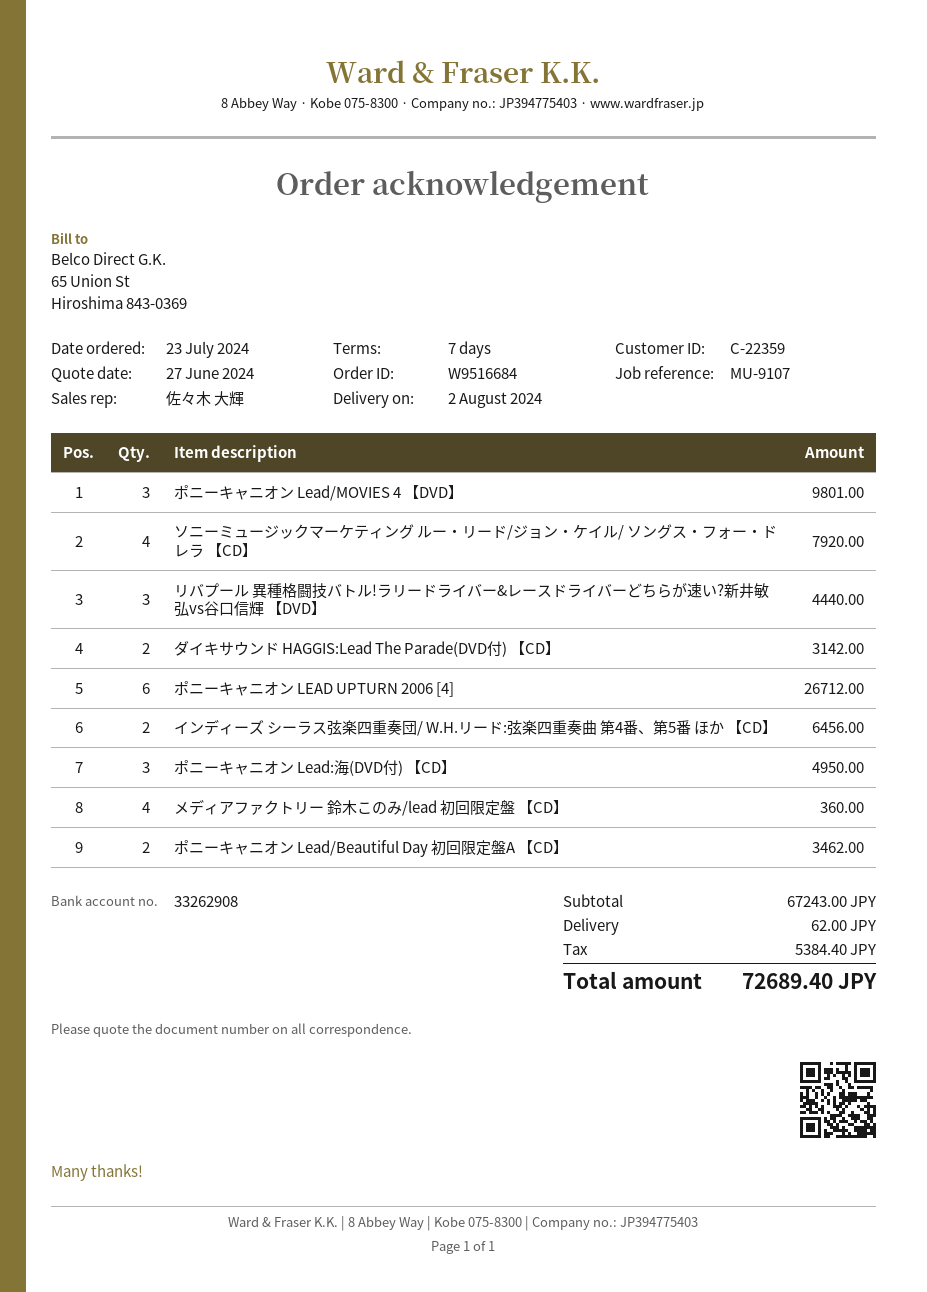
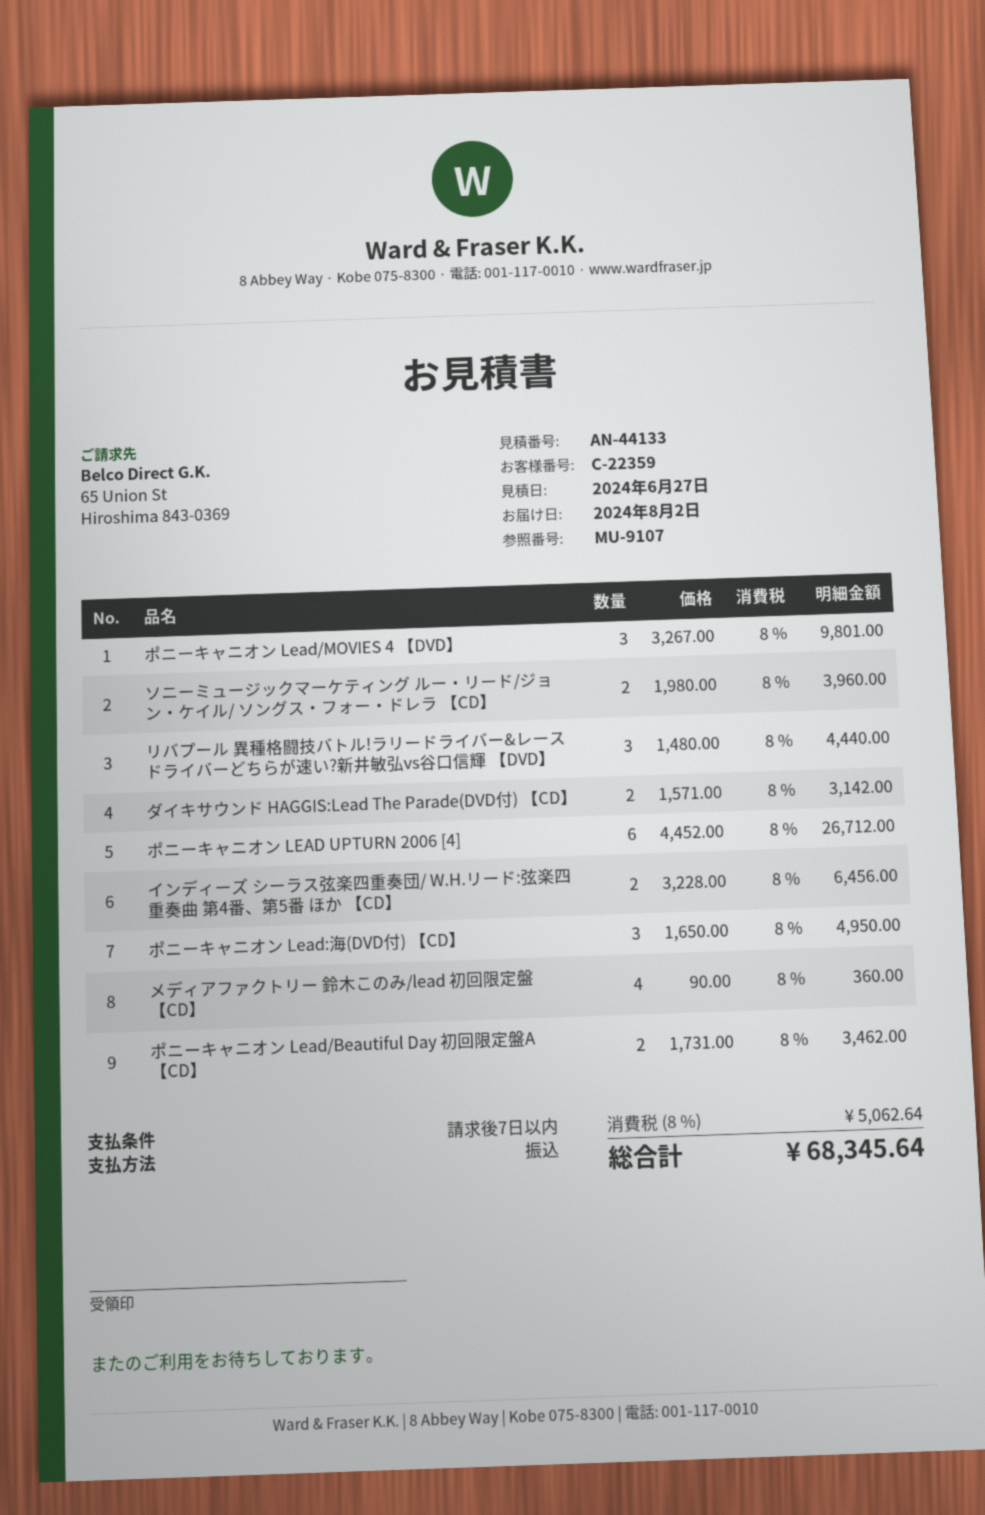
ソニーミュージックマーケティング ルー・リード/ジョン・ケイル/ ソングス・フォー・ドレラ 【CD】: 4 for 7920.00 -> 2 for 3960.00
shipping: 62.00 -> none
tax: 5384.40 -> 5062.64
total: 72689.40 -> 68345.64

